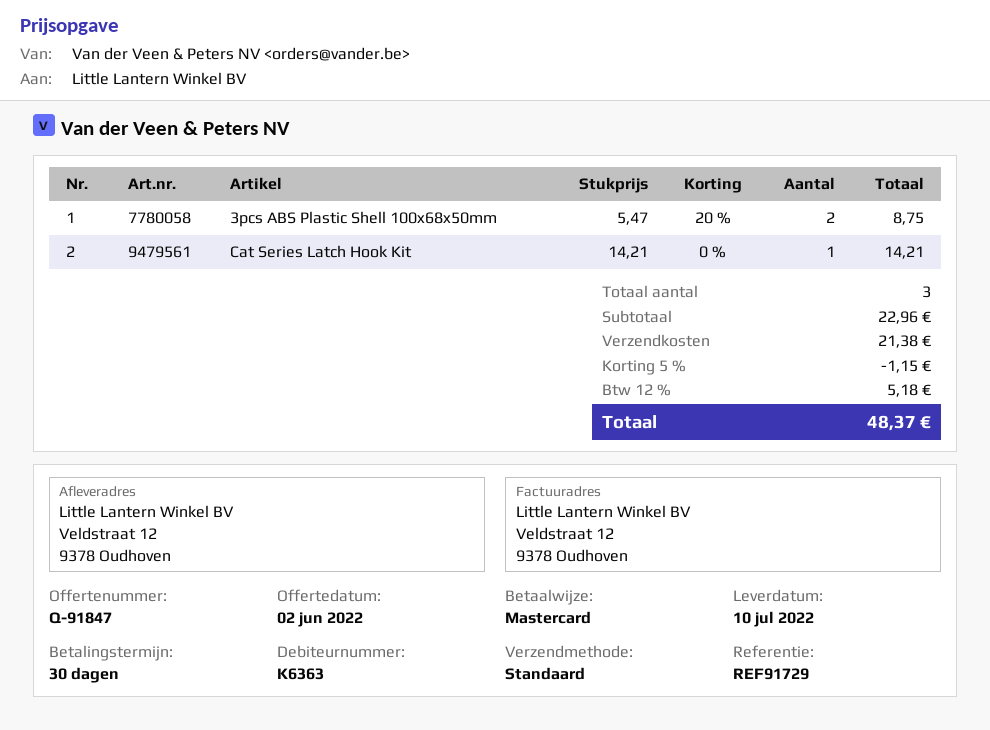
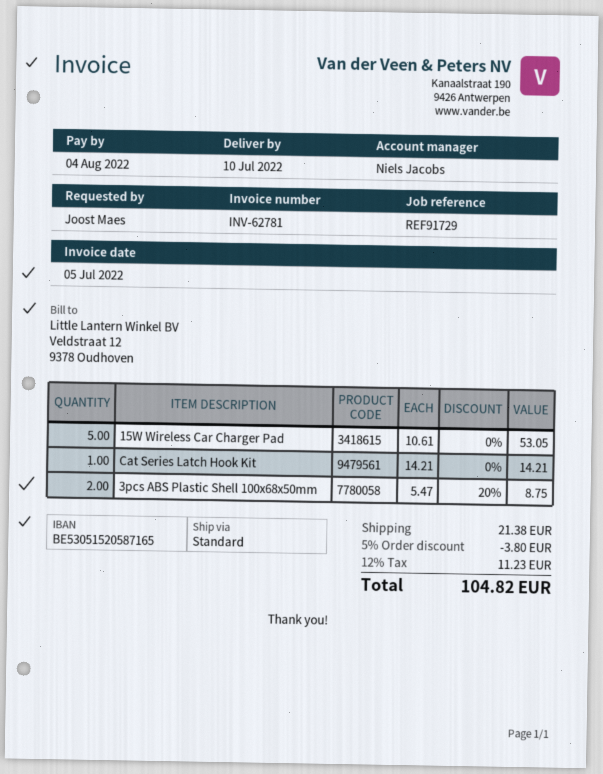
15W Wireless Car Charger Pad: none -> 5 x 10.61 = 53.05
discount: 5% = 1.15 -> 5% = 3.80
tax: 12% = 5.18 -> 12% = 11.23
total: 48.37 -> 104.82

